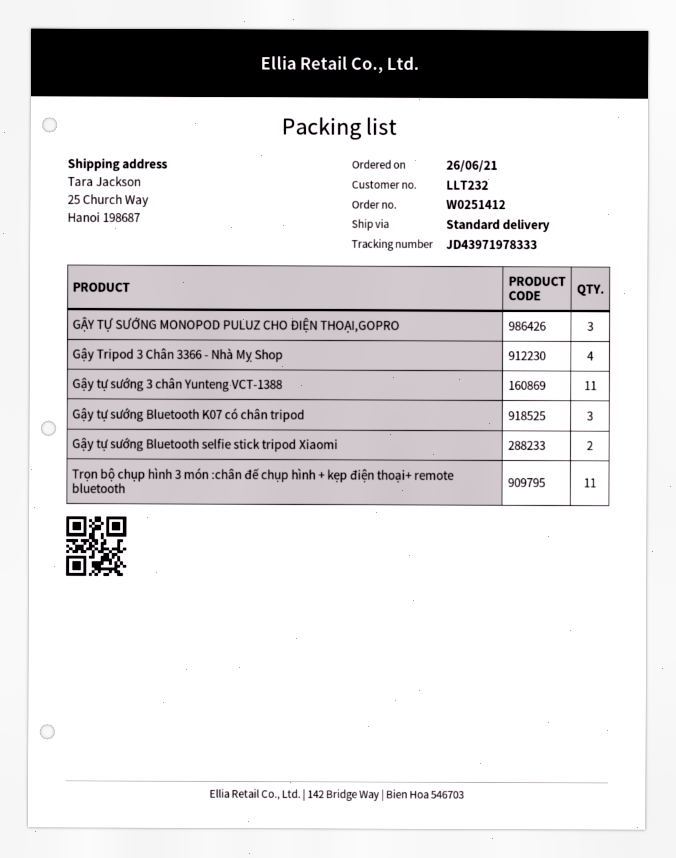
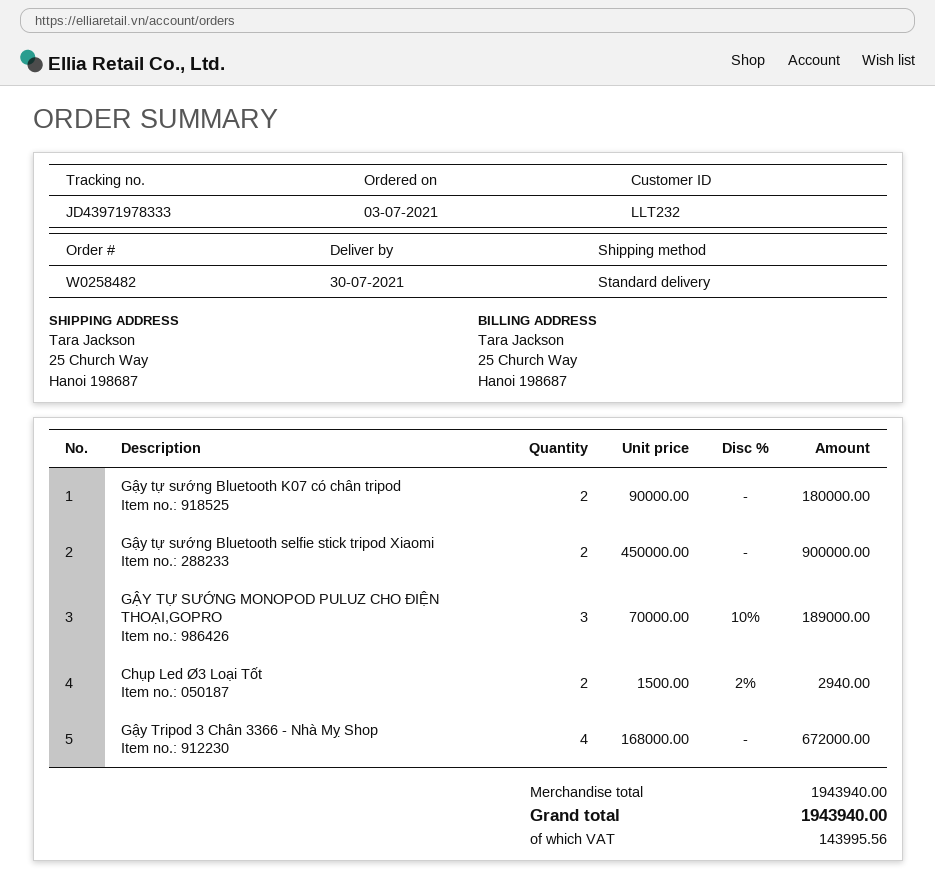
order number: W0251412 -> W0258482
order date: 2021-06-26 -> 2021-07-03
Gậy tự sướng 3 chân Yunteng VCT-1388: 11 -> none
Gậy tự sướng Bluetooth K07 có chân tripod: 3 -> 2
Trọn bộ chụp hình 3 món :chân đế chụp hình + kẹp điện thoại+ remote bluetooth: 11 -> none
Chụp Led Ø3 Loại Tốt: none -> 2

